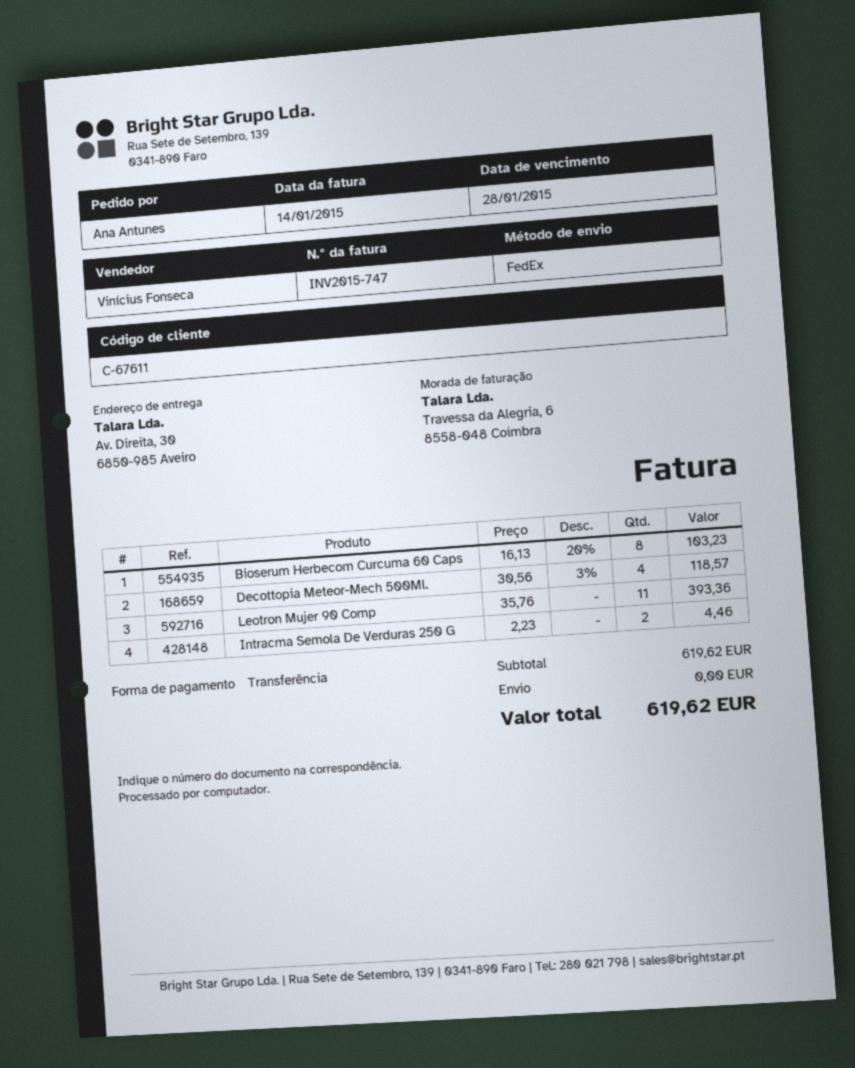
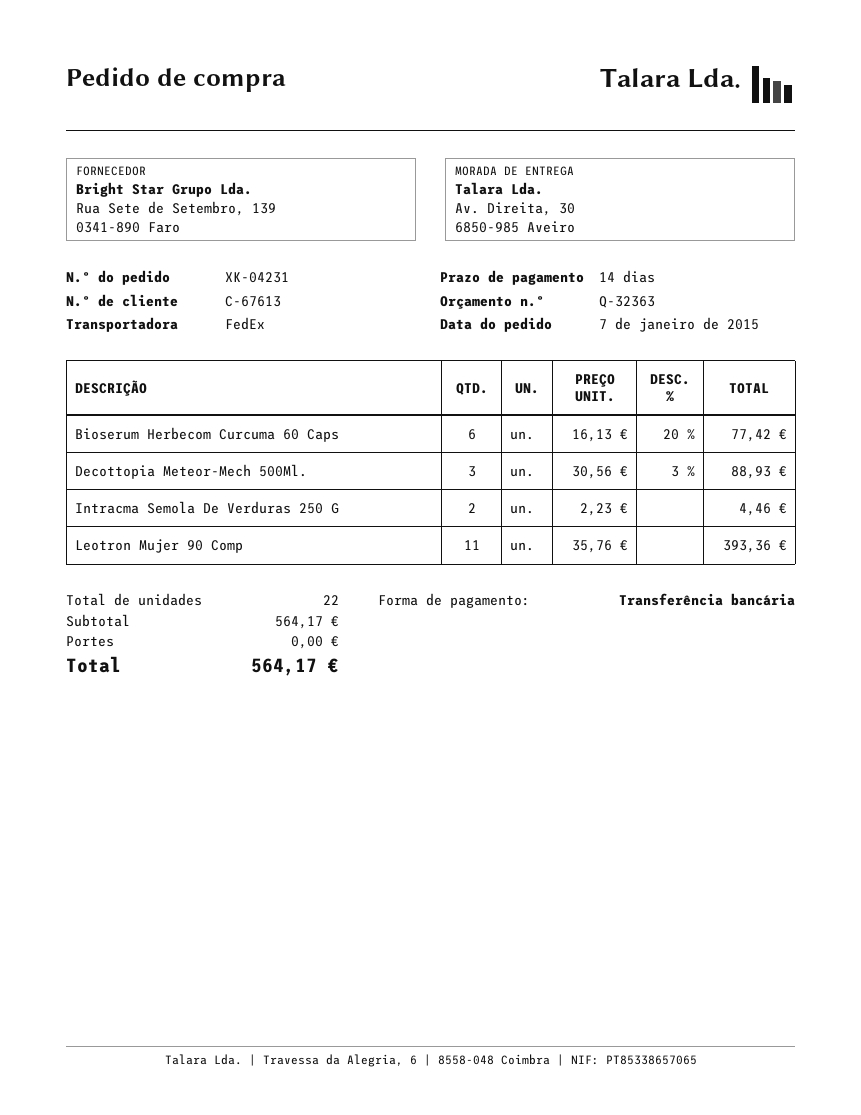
customer number: C-67611 -> C-67613
Bioserum Herbecom Curcuma 60 Caps: 8 x 16.13 - 20% = 103.23 -> 6 x 16.13 - 20% = 77.42
Decottopia Meteor-Mech 500Ml.: 4 x 30.56 - 3% = 118.57 -> 3 x 30.56 - 3% = 88.93
subtotal: 619.62 -> 564.17
total: 619.62 -> 564.17

